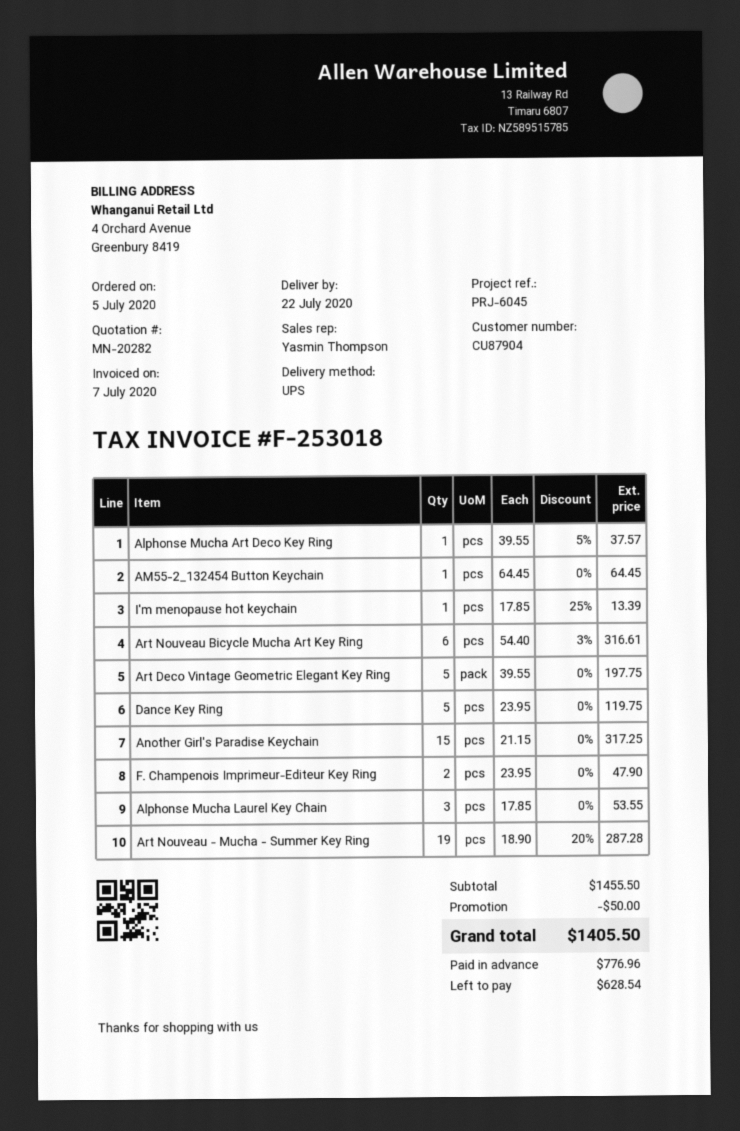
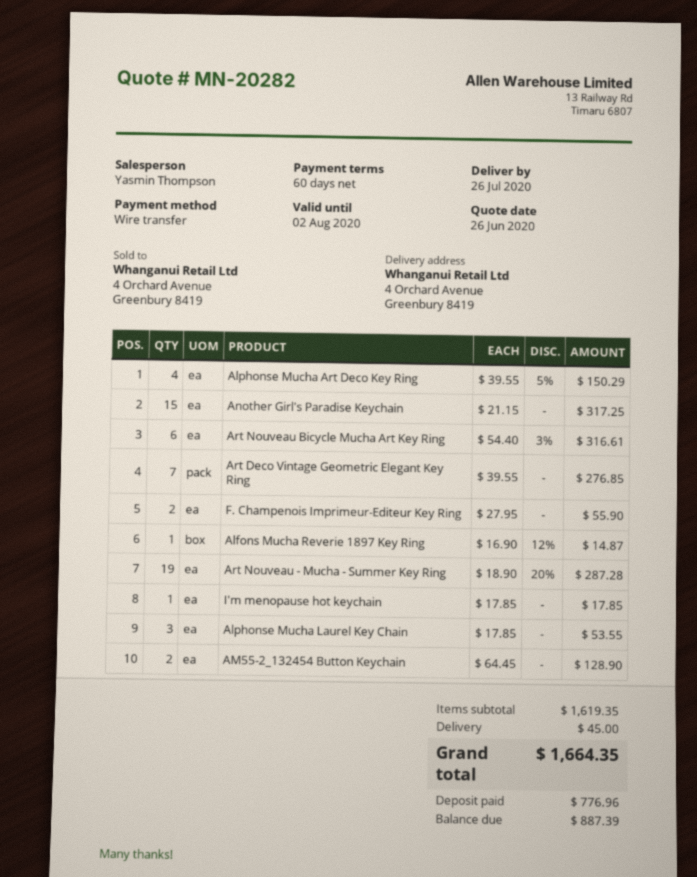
delivery date: 2020-07-22 -> 2020-07-26
Alphonse Mucha Art Deco Key Ring: 1 x 39.55 - 5% = 37.57 -> 4 x 39.55 - 5% = 150.29
AM55-2_132454 Button Keychain: 1 x 64.45 = 64.45 -> 2 x 64.45 = 128.90
I'm menopause hot keychain: 1 x 17.85 - 25% = 13.39 -> 1 x 17.85 = 17.85
Art Deco Vintage Geometric Elegant Key Ring: 5 x 39.55 = 197.75 -> 7 x 39.55 = 276.85
Dance Key Ring: 5 x 23.95 = 119.75 -> none
F. Champenois Imprimeur-Editeur Key Ring: 2 x 23.95 = 47.90 -> 2 x 27.95 = 55.90
Alfons Mucha Reverie 1897 Key Ring: none -> 1 x 16.90 - 12% = 14.87
subtotal: 1455.50 -> 1619.35
discount: 50.00 -> none
shipping: none -> 45.00
total: 1405.50 -> 1664.35
balance: 628.54 -> 887.39

